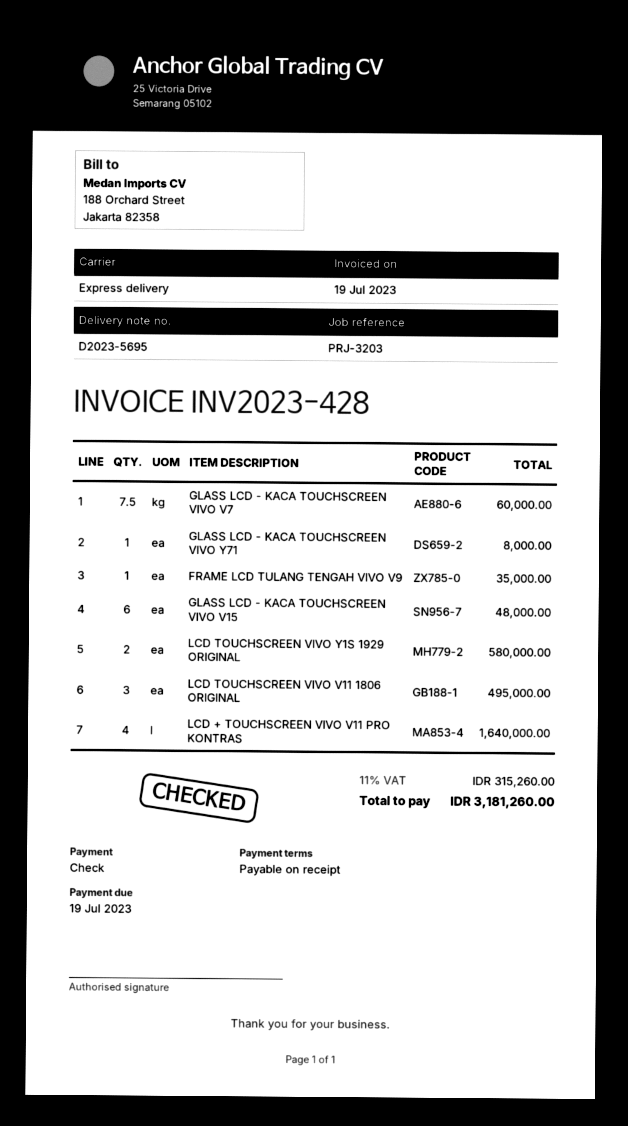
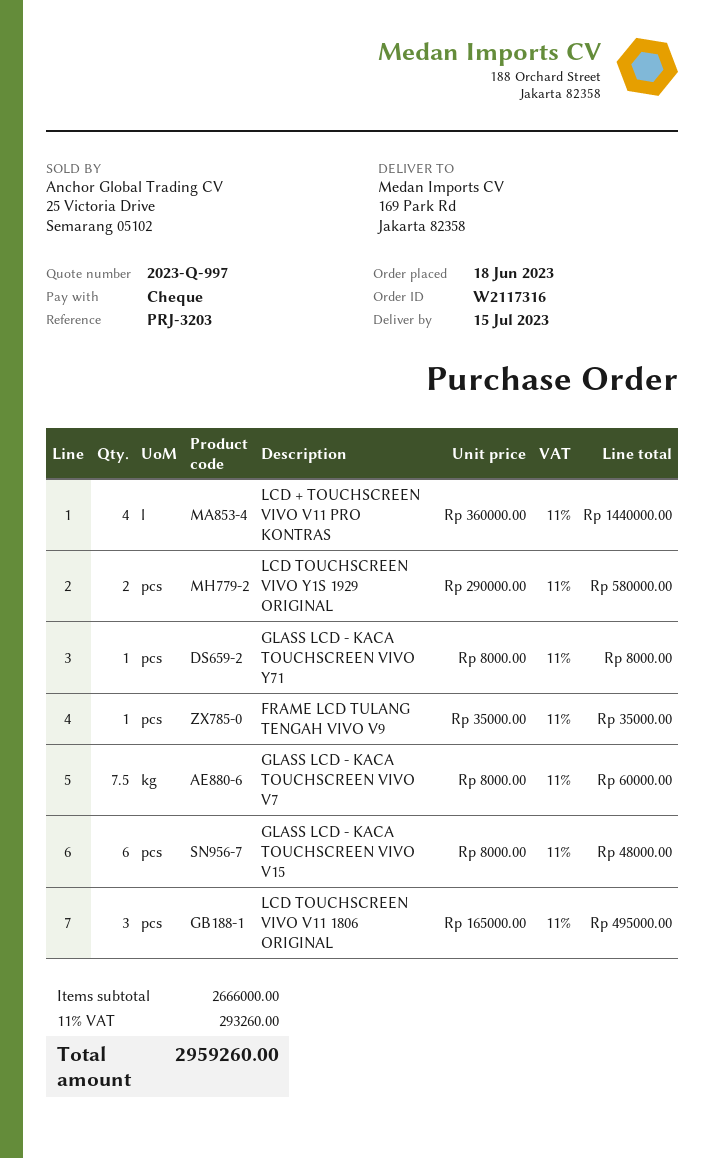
LCD + TOUCHSCREEN VIVO V11 PRO KONTRAS: 4 for 1640000.00 -> 4 for 1440000.00
tax: 11% = 315260.00 -> 11% = 293260.00
total: 3181260.00 -> 2959260.00

